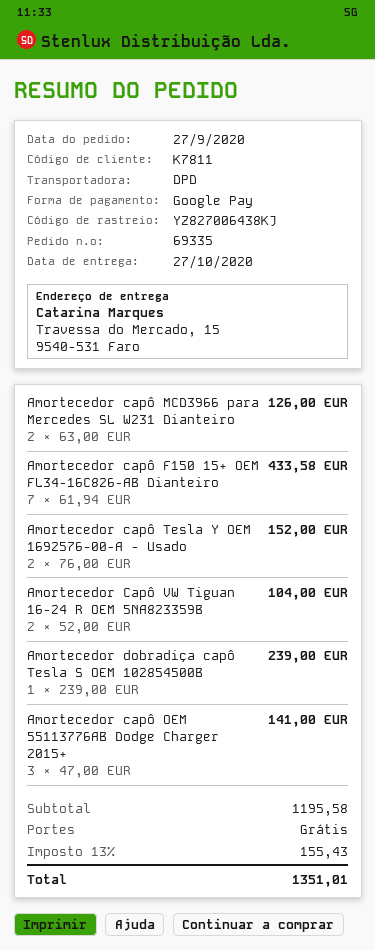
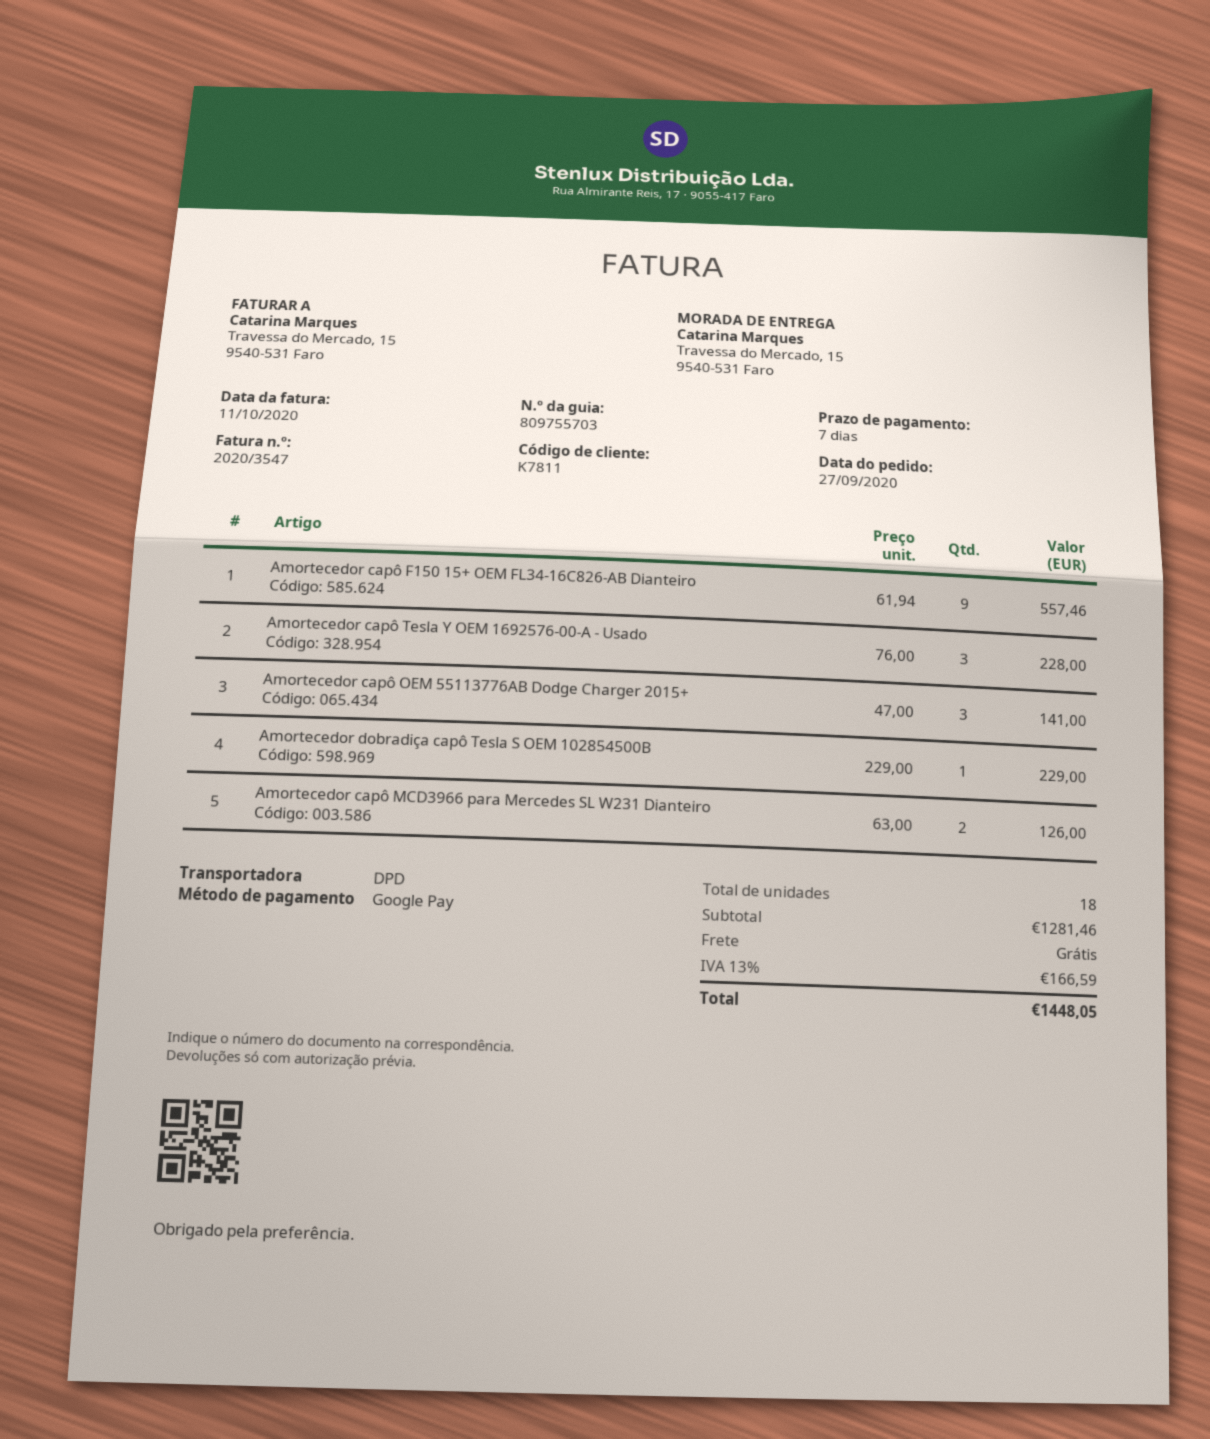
Amortecedor capô F150 15+ OEM FL34-16C826-AB Dianteiro: 7 x 61.94 = 433.58 -> 9 x 61.94 = 557.46
Amortecedor capô Tesla Y OEM 1692576-00-A - Usado: 2 x 76.00 = 152.00 -> 3 x 76.00 = 228.00
Amortecedor Capô VW Tiguan 16-24 R OEM 5NA823359B: 2 x 52.00 = 104.00 -> none
Amortecedor dobradiça capô Tesla S OEM 102854500B: 1 x 239.00 = 239.00 -> 1 x 229.00 = 229.00
subtotal: 1195.58 -> 1281.46
tax: 13% = 155.43 -> 13% = 166.59
total: 1351.01 -> 1448.05

